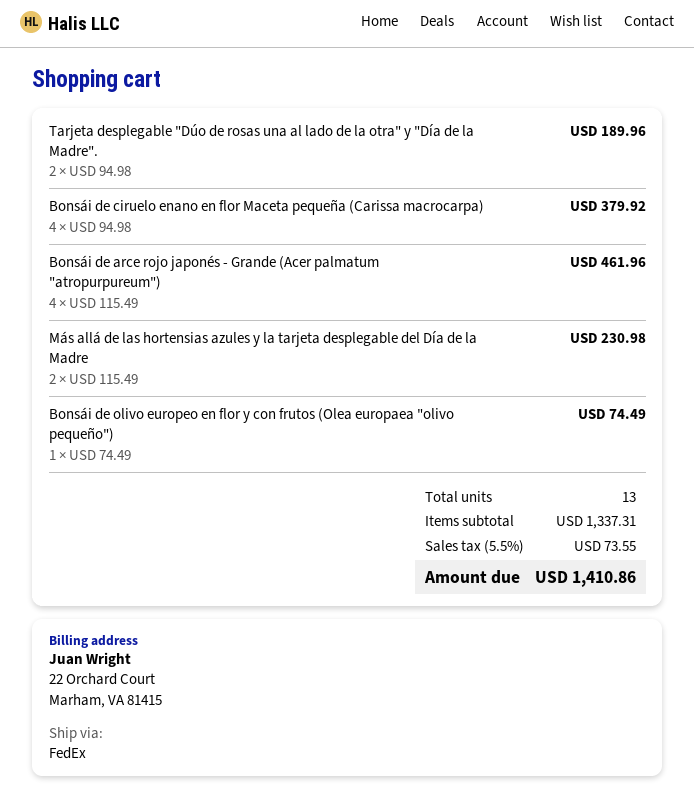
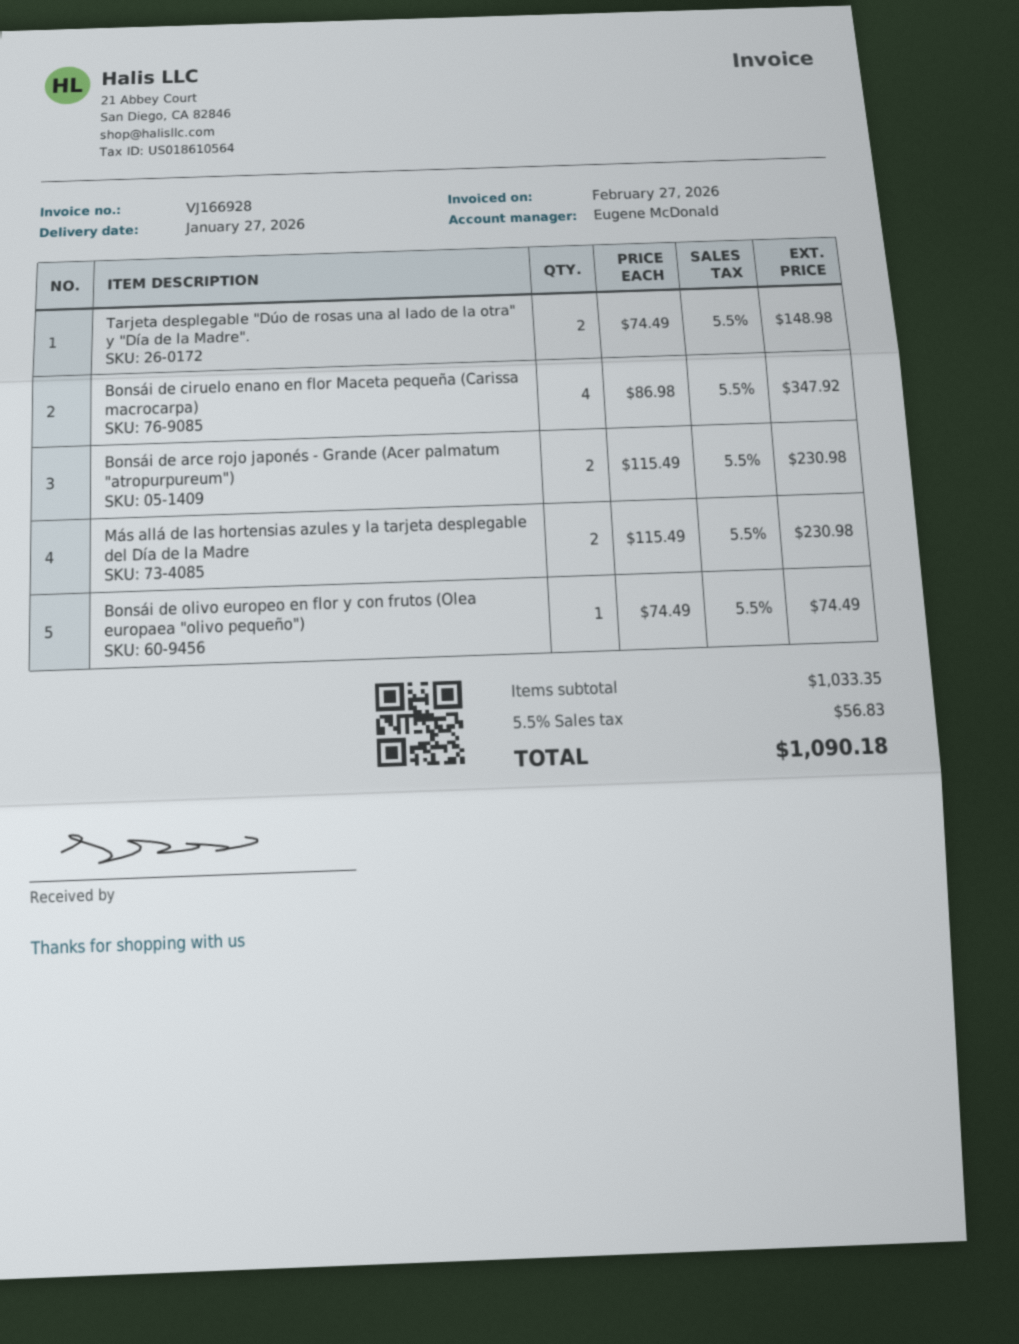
Tarjeta desplegable "Dúo de rosas una al lado de la otra" y "Día de la Madre".: 2 x 94.98 = 189.96 -> 2 x 74.49 = 148.98
Bonsái de ciruelo enano en flor Maceta pequeña (Carissa macrocarpa): 4 x 94.98 = 379.92 -> 4 x 86.98 = 347.92
Bonsái de arce rojo japonés - Grande (Acer palmatum "atropurpureum"): 4 x 115.49 = 461.96 -> 2 x 115.49 = 230.98
subtotal: 1337.31 -> 1033.35
tax: 5.5% = 73.55 -> 5.5% = 56.83
total: 1410.86 -> 1090.18

